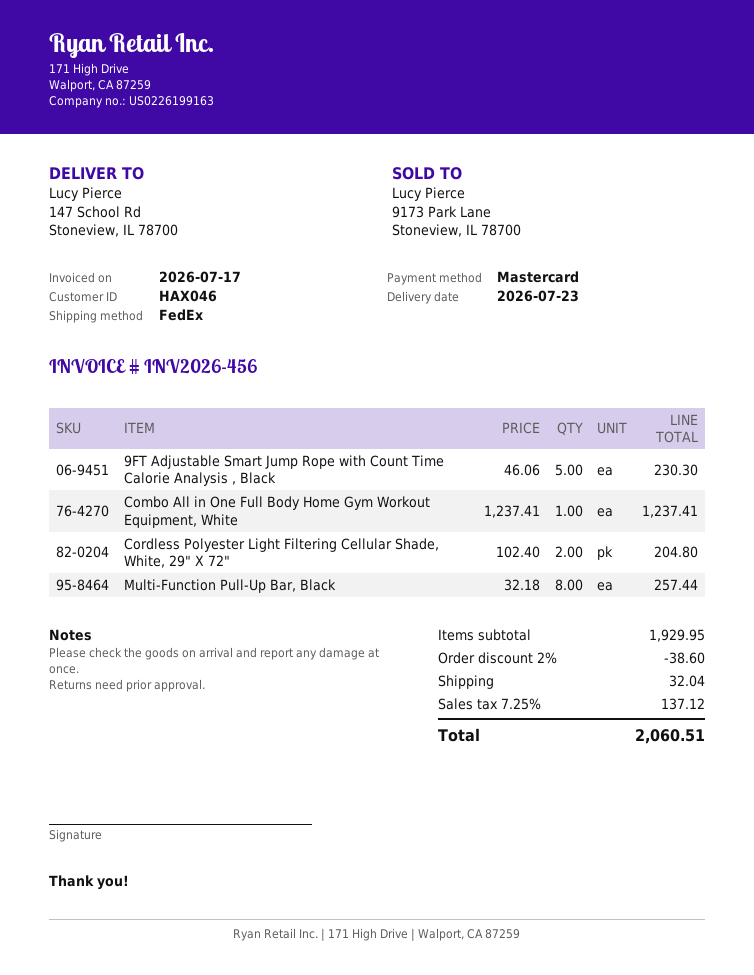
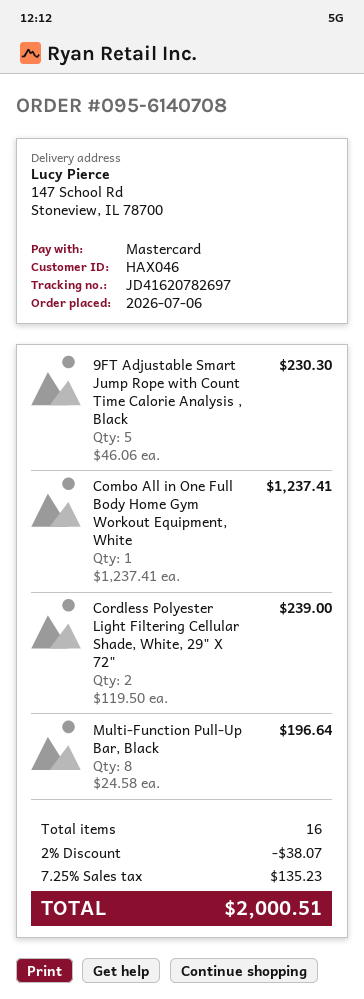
Cordless Polyester Light Filtering Cellular Shade, White, 29" X 72": 2 x 102.40 = 204.80 -> 2 x 119.50 = 239.00
Multi-Function Pull-Up Bar, Black: 8 x 32.18 = 257.44 -> 8 x 24.58 = 196.64
discount: 2% = 38.60 -> 2% = 38.07
shipping: 32.04 -> none
tax: 7.25% = 137.12 -> 7.25% = 135.23
total: 2060.51 -> 2000.51

